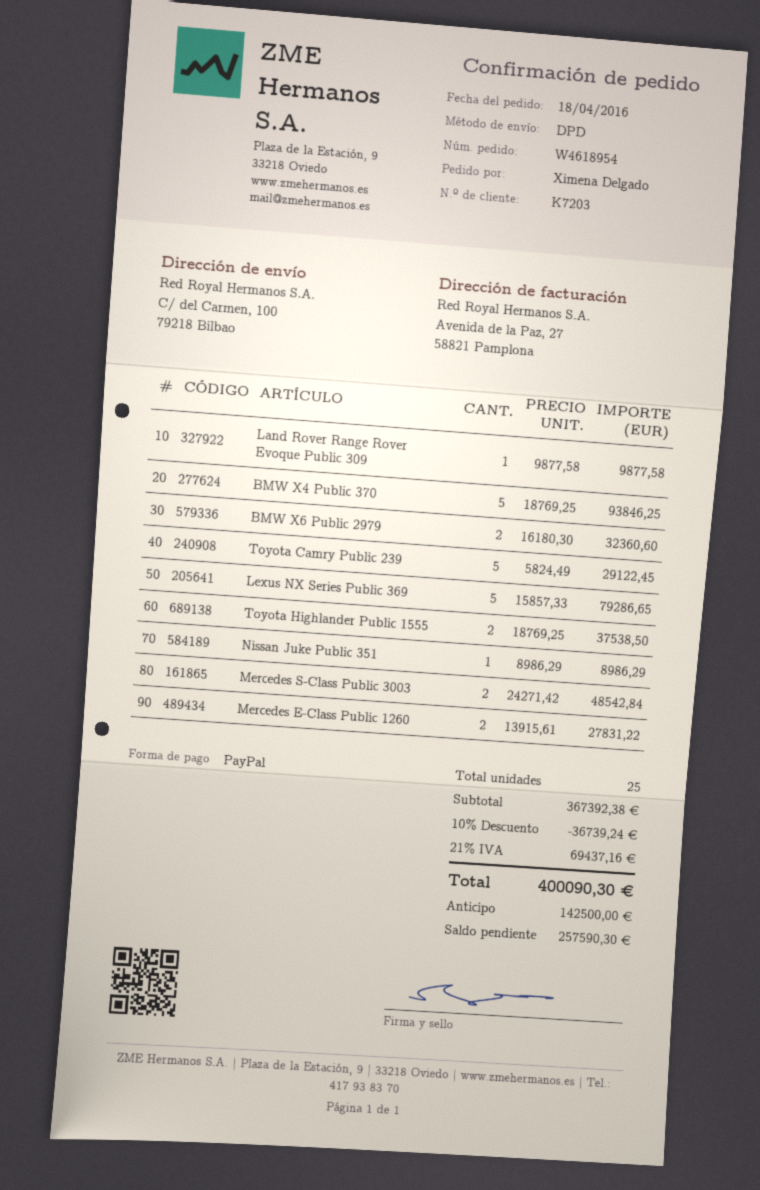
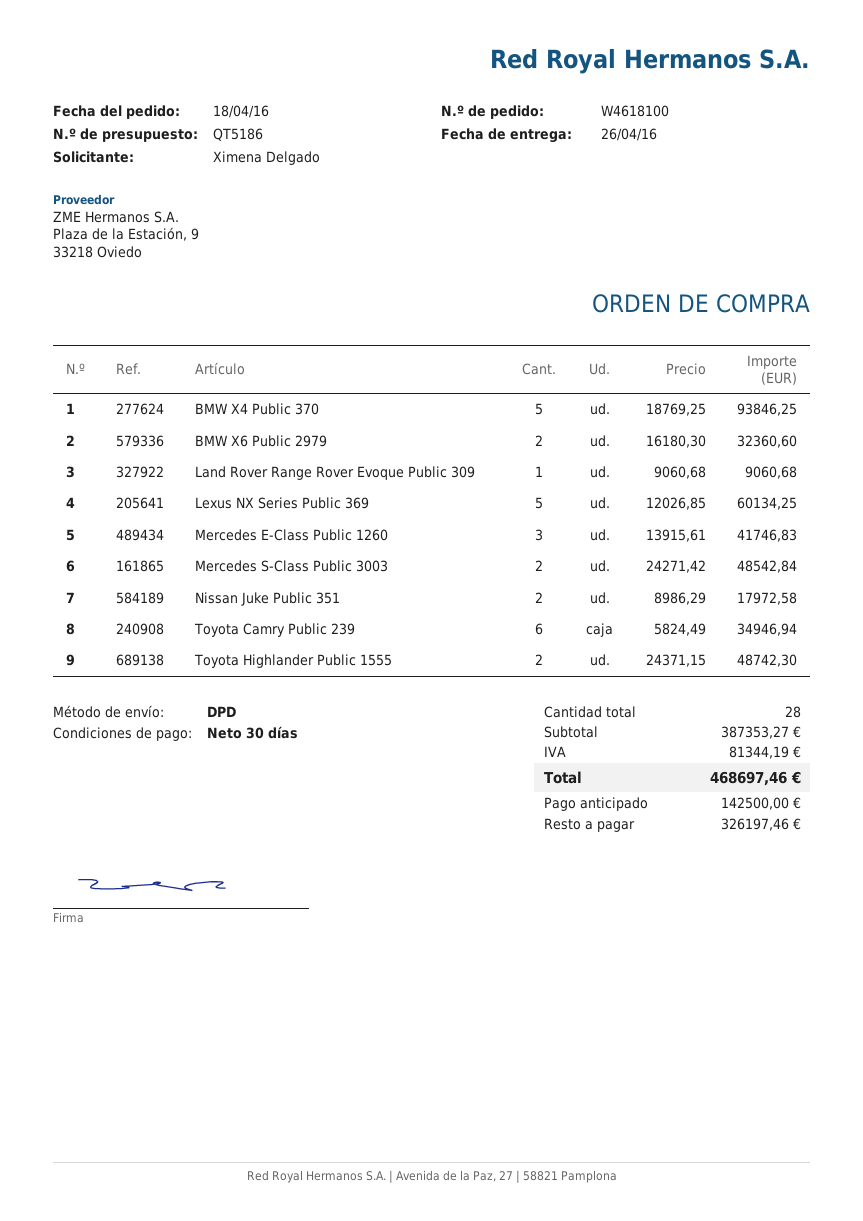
order number: W4618954 -> W4618100
Land Rover Range Rover Evoque Public 309: 1 x 9877.58 = 9877.58 -> 1 x 9060.68 = 9060.68
Toyota Camry Public 239: 5 x 5824.49 = 29122.45 -> 6 x 5824.49 = 34946.94
Lexus NX Series Public 369: 5 x 15857.33 = 79286.65 -> 5 x 12026.85 = 60134.25
Toyota Highlander Public 1555: 2 x 18769.25 = 37538.50 -> 2 x 24371.15 = 48742.30
Nissan Juke Public 351: 1 x 8986.29 = 8986.29 -> 2 x 8986.29 = 17972.58
Mercedes E-Class Public 1260: 2 x 13915.61 = 27831.22 -> 3 x 13915.61 = 41746.83
total quantity: 25 -> 28
subtotal: 367392.38 -> 387353.27
discount: 10% = 36739.24 -> none
tax: 69437.16 -> 81344.19
total: 400090.30 -> 468697.46
balance: 257590.30 -> 326197.46

